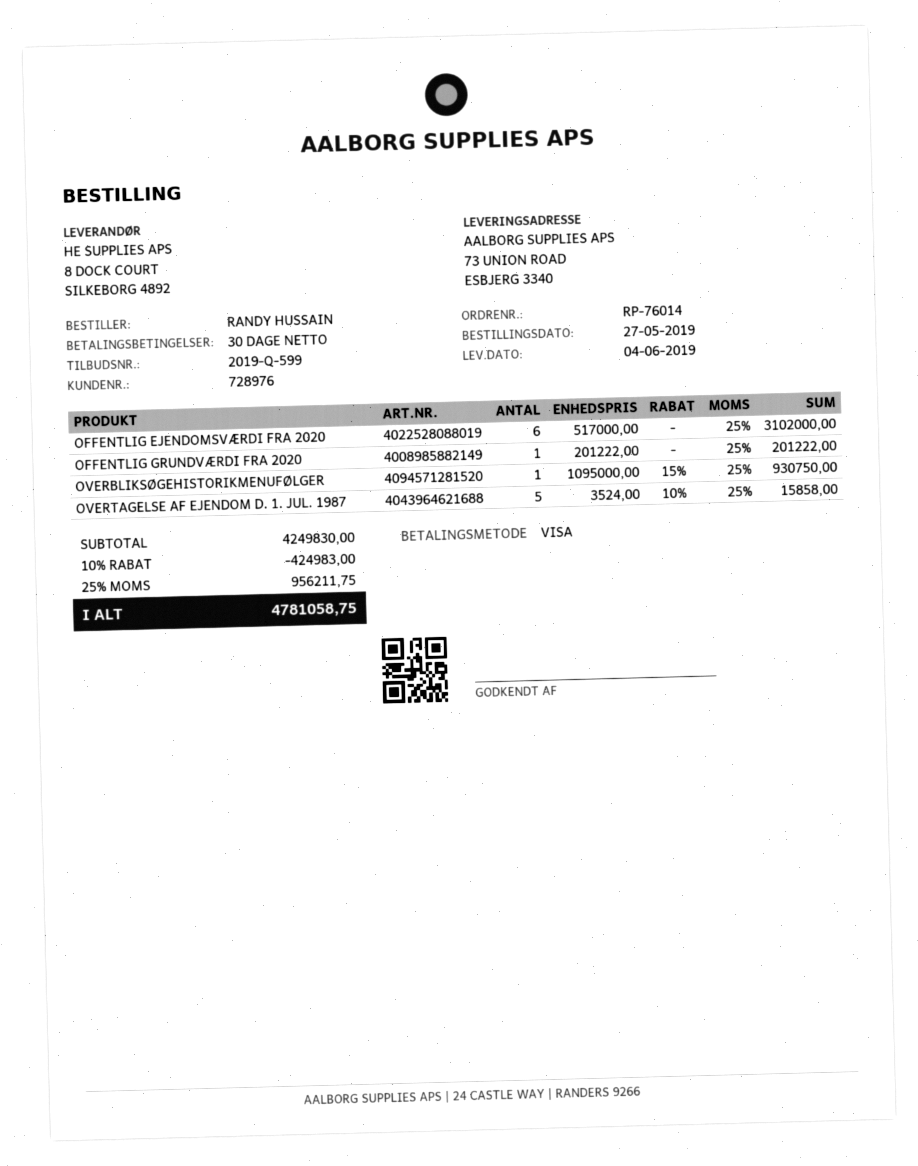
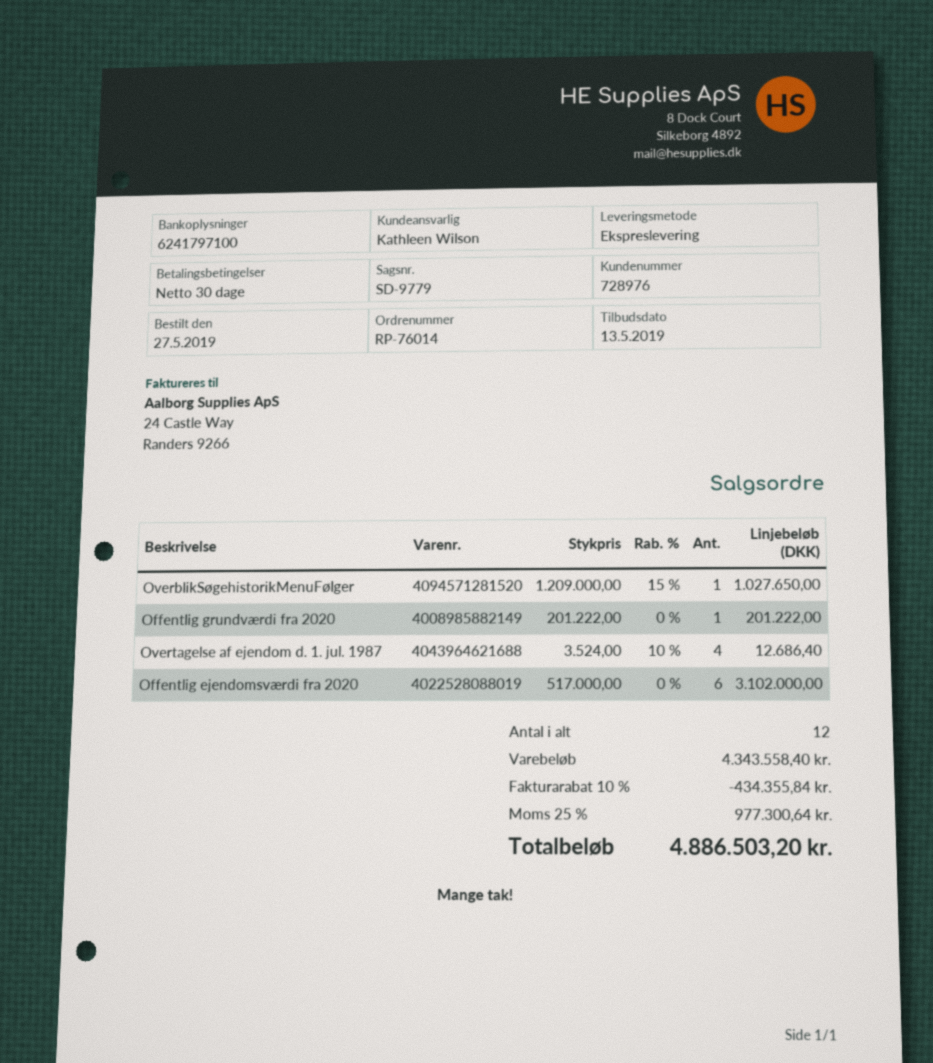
OVERBLIKSØGEHISTORIKMENUFØLGER: 1 x 1095000.00 - 15% = 930750.00 -> 1 x 1209000.00 - 15% = 1027650.00
OVERTAGELSE AF EJENDOM D. 1. JUL. 1987: 5 x 3524.00 - 10% = 15858.00 -> 4 x 3524.00 - 10% = 12686.40
subtotal: 4249830.00 -> 4343558.40
discount: 10% = 424983.00 -> 10% = 434355.84
tax: 25% = 956211.75 -> 25% = 977300.64
total: 4781058.75 -> 4886503.20

